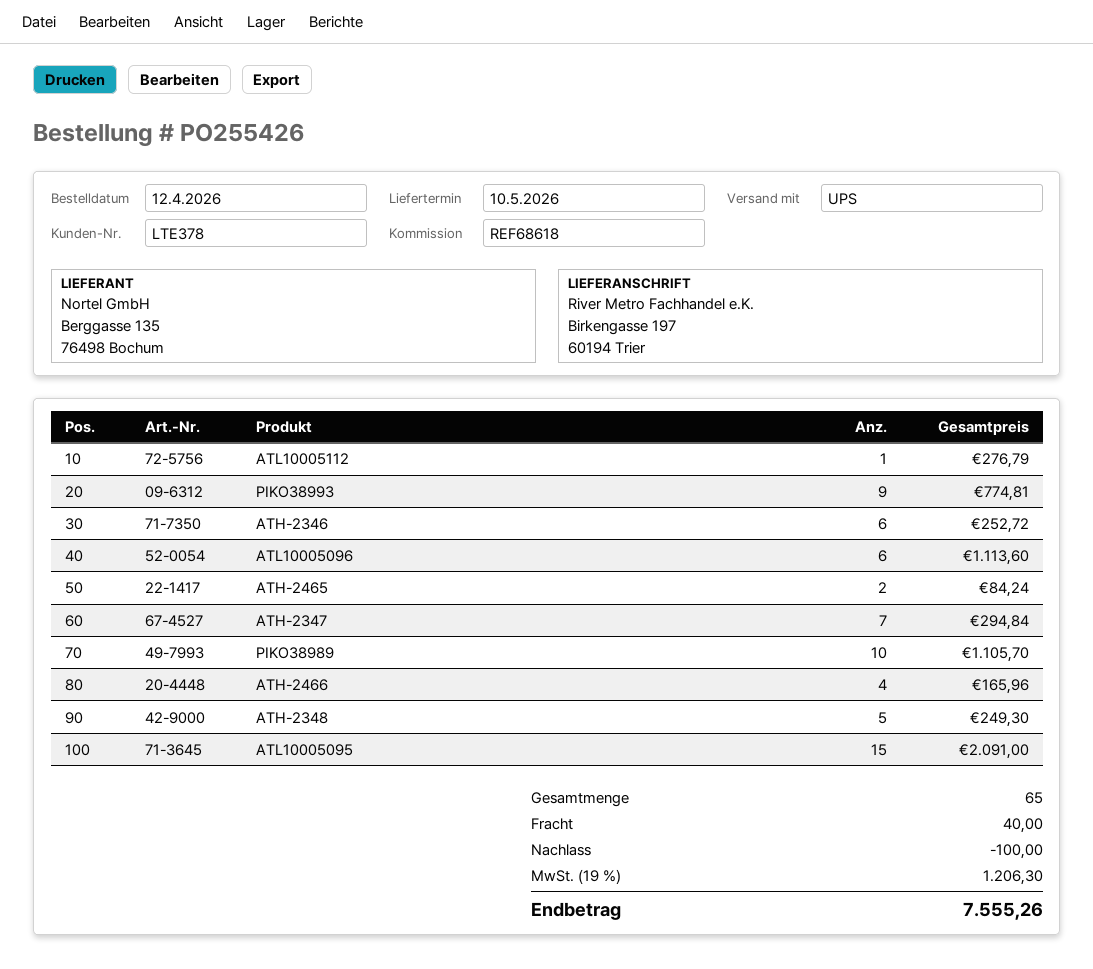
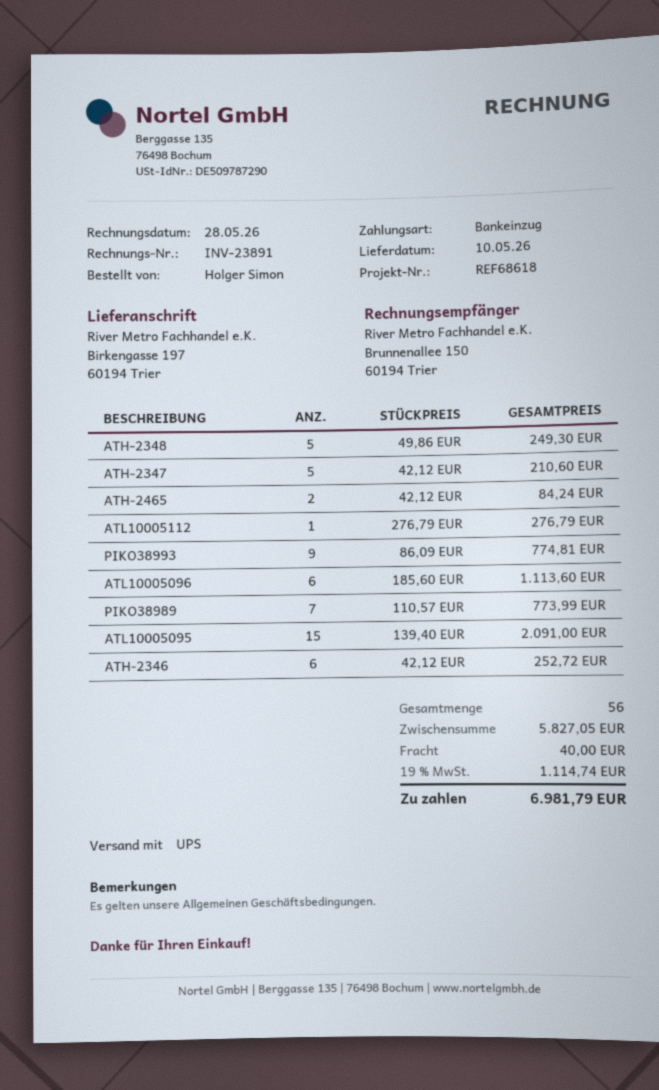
ATH-2347: 7 for 294.84 -> 5 for 210.60
PIKO38989: 10 for 1105.70 -> 7 for 773.99
ATH-2466: 4 for 165.96 -> none
total quantity: 65 -> 56
discount: 100.00 -> none
tax: 19% = 1206.30 -> 19% = 1114.74
total: 7555.26 -> 6981.79

